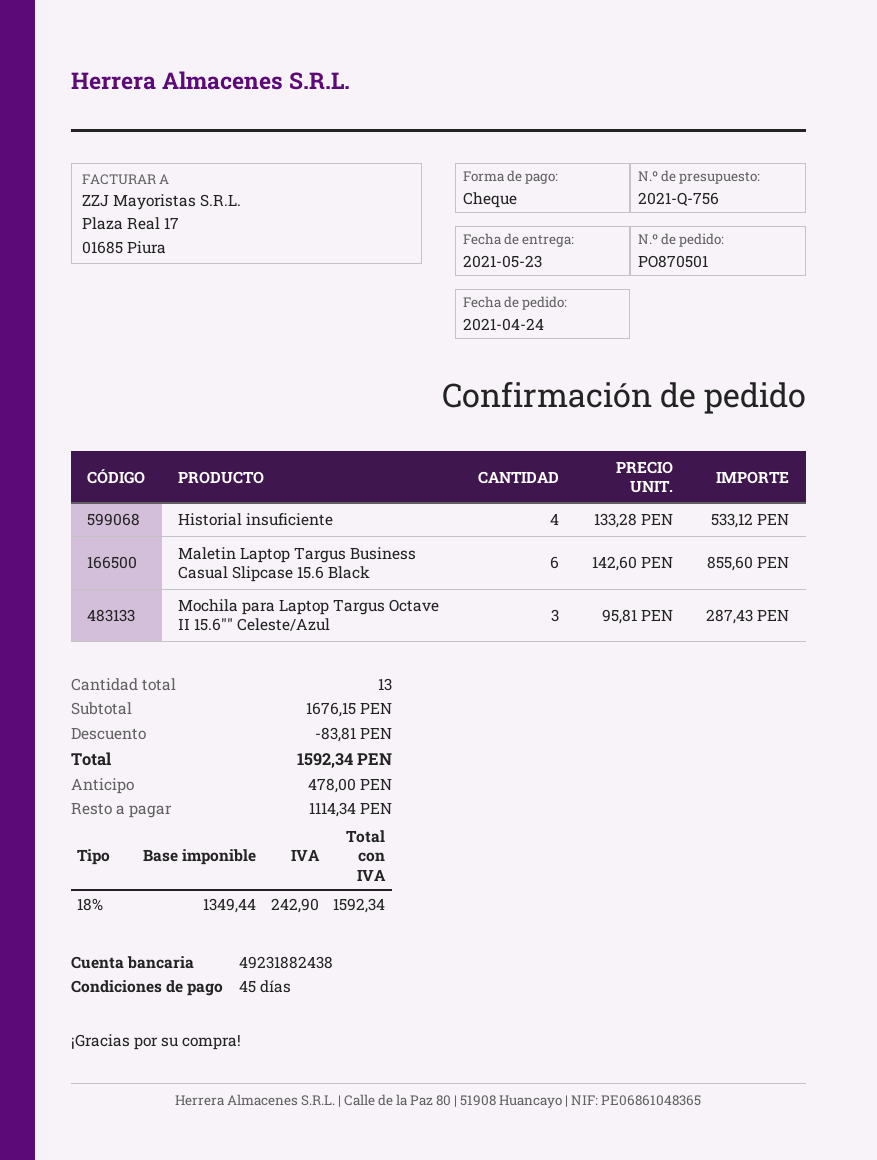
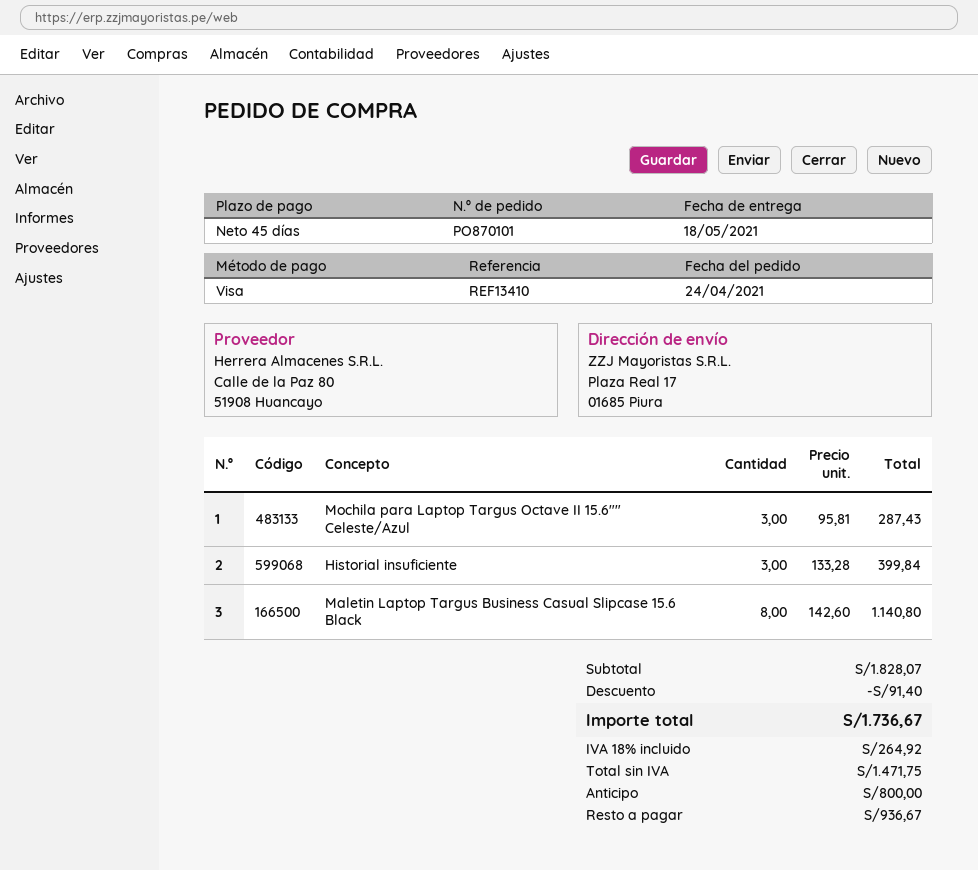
order number: PO870501 -> PO870101
delivery date: 2021-05-23 -> 2021-05-18
payment method: cheque -> Visa
Historial insuficiente: 4 x 133.28 = 533.12 -> 3 x 133.28 = 399.84
Maletin Laptop Targus Business Casual Slipcase 15.6 Black: 6 x 142.60 = 855.60 -> 8 x 142.60 = 1140.80
subtotal: 1676.15 -> 1828.07
discount: 83.81 -> 91.40
net: 1349.44 -> 1471.75
tax: 18% = 242.90 -> 18% = 264.92
total: 1592.34 -> 1736.67
deposit: 478.00 -> 800.00
balance: 1114.34 -> 936.67

